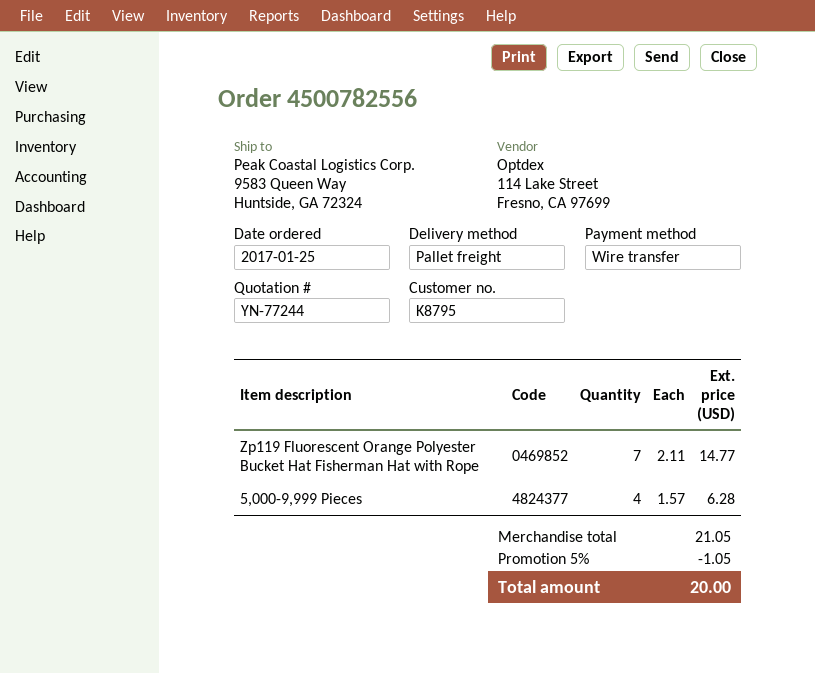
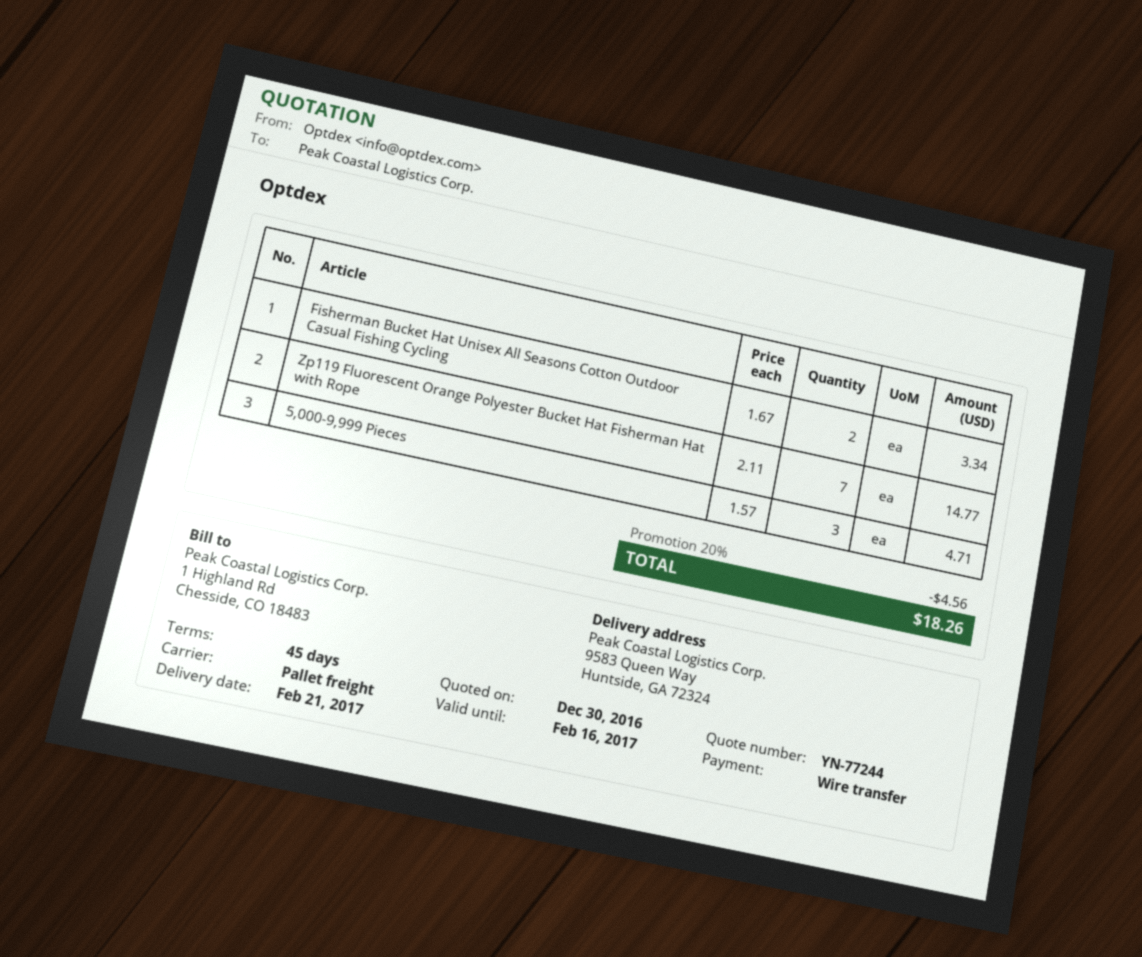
5,000-9,999 Pieces: 4 x 1.57 = 6.28 -> 3 x 1.57 = 4.71
Fisherman Bucket Hat Unisex All Seasons Cotton Outdoor Casual Fishing Cycling: none -> 2 x 1.67 = 3.34
discount: 5% = 1.05 -> 20% = 4.56
total: 20.00 -> 18.26

